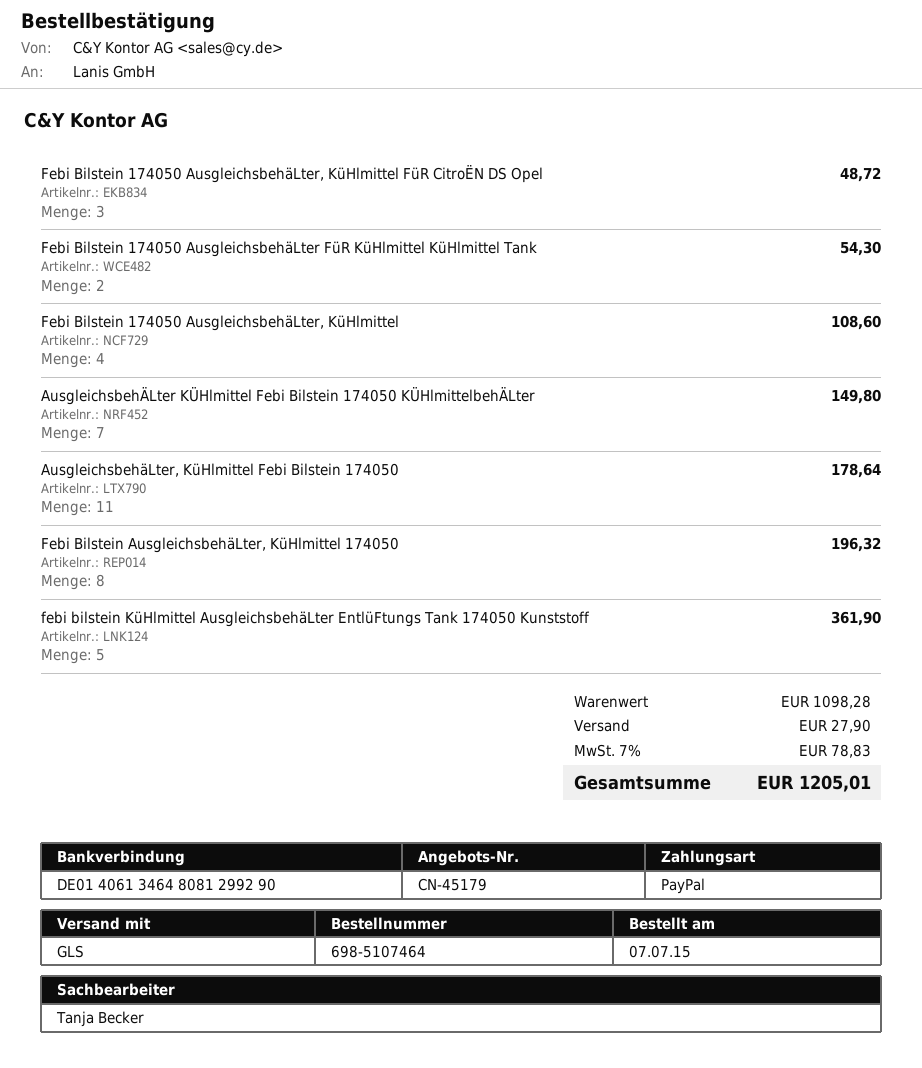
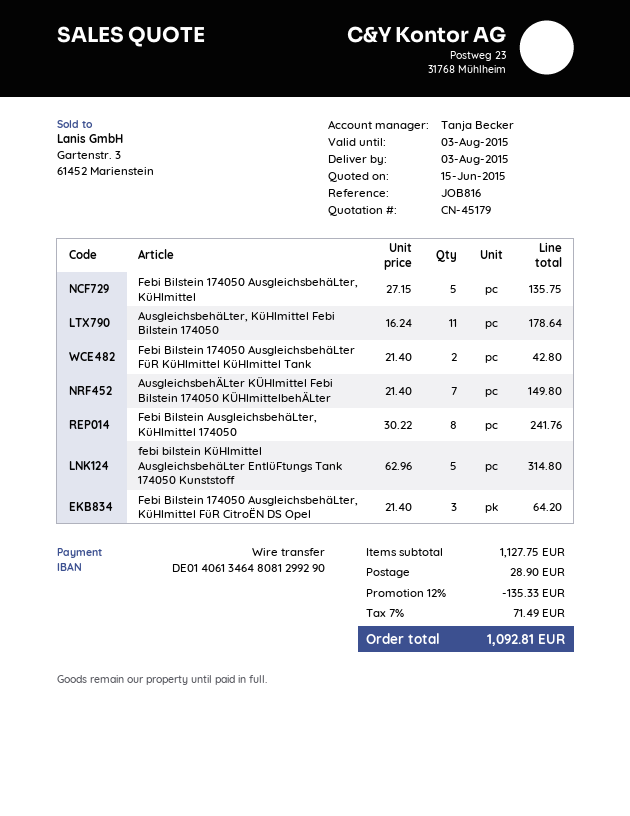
payment method: PayPal -> bank transfer
Febi Bilstein 174050 AusgleichsbehäLter, KüHlmittel FüR CitroËN DS Opel: 3 for 48.72 -> 3 for 64.20
Febi Bilstein 174050 AusgleichsbehäLter FüR KüHlmittel KüHlmittel Tank: 2 for 54.30 -> 2 for 42.80
Febi Bilstein 174050 AusgleichsbehäLter, KüHlmittel: 4 for 108.60 -> 5 for 135.75
Febi Bilstein AusgleichsbehäLter, KüHlmittel 174050: 8 for 196.32 -> 8 for 241.76
febi bilstein KüHlmittel AusgleichsbehäLter EntlüFtungs Tank 174050 Kunststoff: 5 for 361.90 -> 5 for 314.80
subtotal: 1098.28 -> 1127.75
discount: none -> 12% = 135.33
shipping: 27.90 -> 28.90
tax: 7% = 78.83 -> 7% = 71.49
total: 1205.01 -> 1092.81

